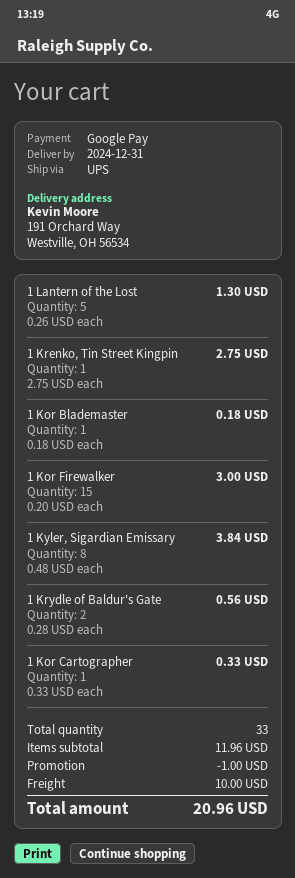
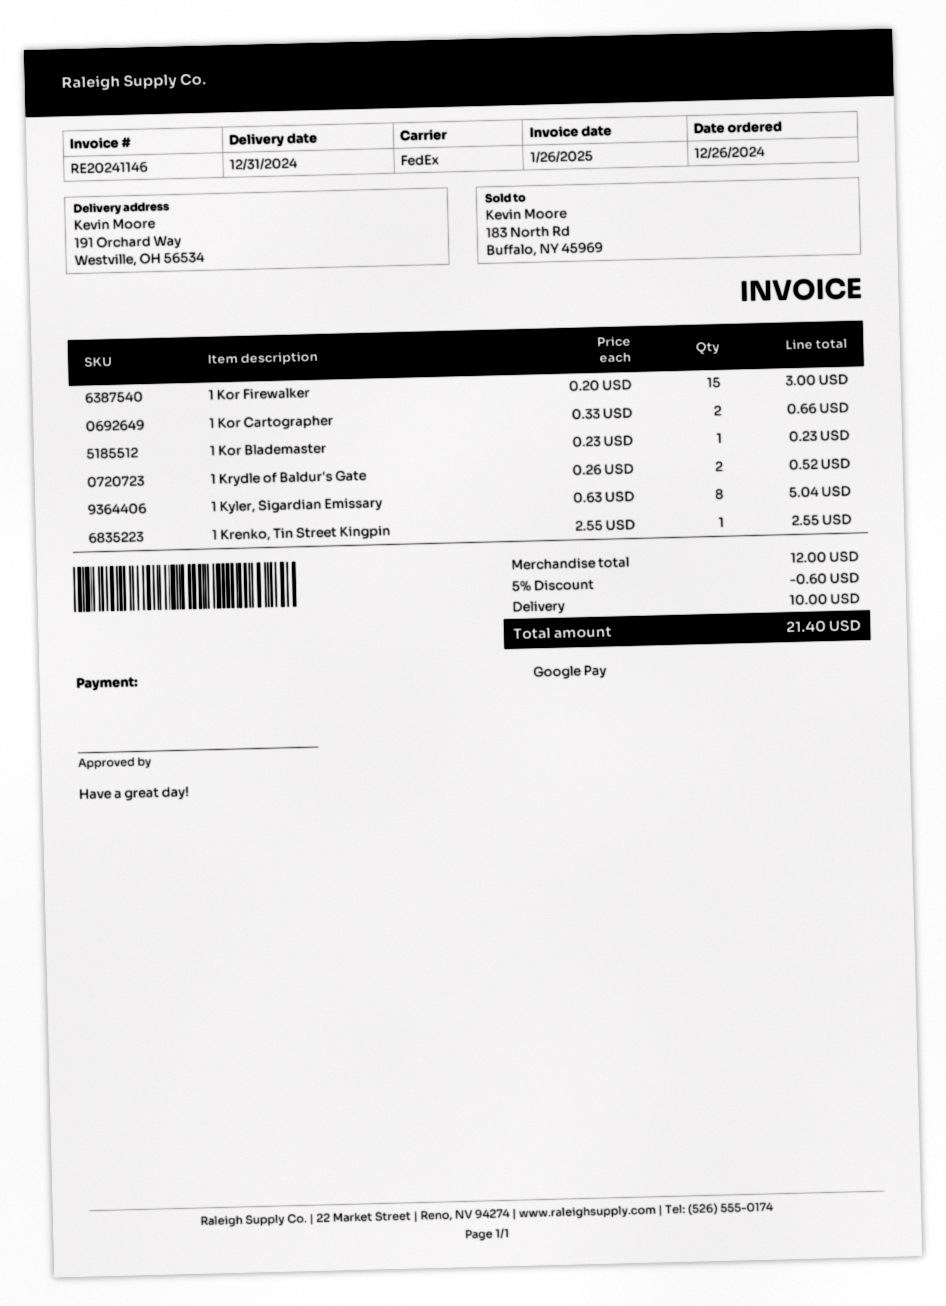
shipping method: UPS -> FedEx
1 Lantern of the Lost: 5 x 0.26 = 1.30 -> none
1 Krenko, Tin Street Kingpin: 1 x 2.75 = 2.75 -> 1 x 2.55 = 2.55
1 Kor Blademaster: 1 x 0.18 = 0.18 -> 1 x 0.23 = 0.23
1 Kyler, Sigardian Emissary: 8 x 0.48 = 3.84 -> 8 x 0.63 = 5.04
1 Krydle of Baldur's Gate: 2 x 0.28 = 0.56 -> 2 x 0.26 = 0.52
1 Kor Cartographer: 1 x 0.33 = 0.33 -> 2 x 0.33 = 0.66
subtotal: 11.96 -> 12.00
discount: 1.00 -> 0.60
total: 20.96 -> 21.40

